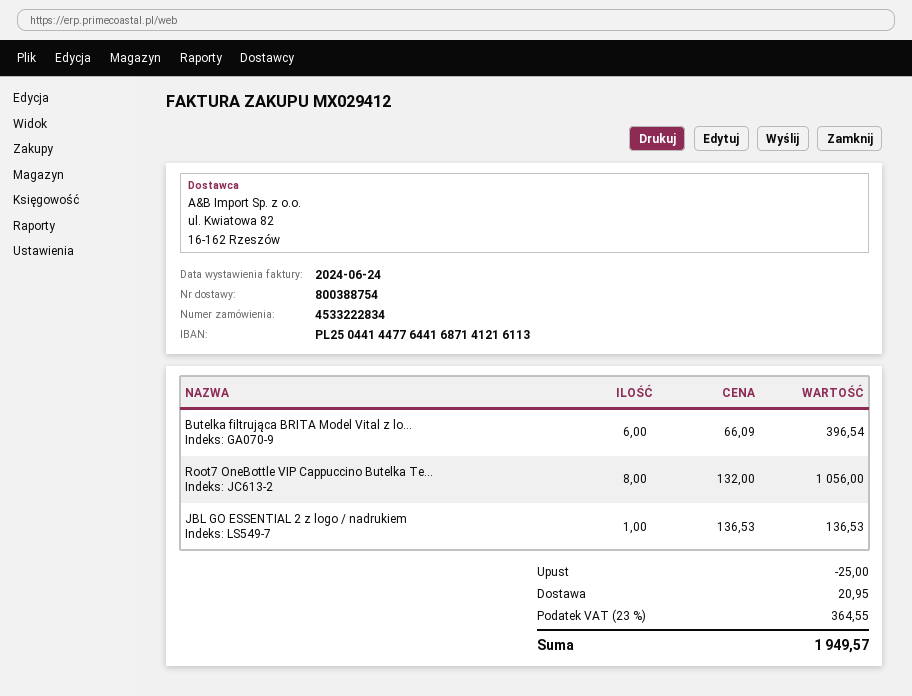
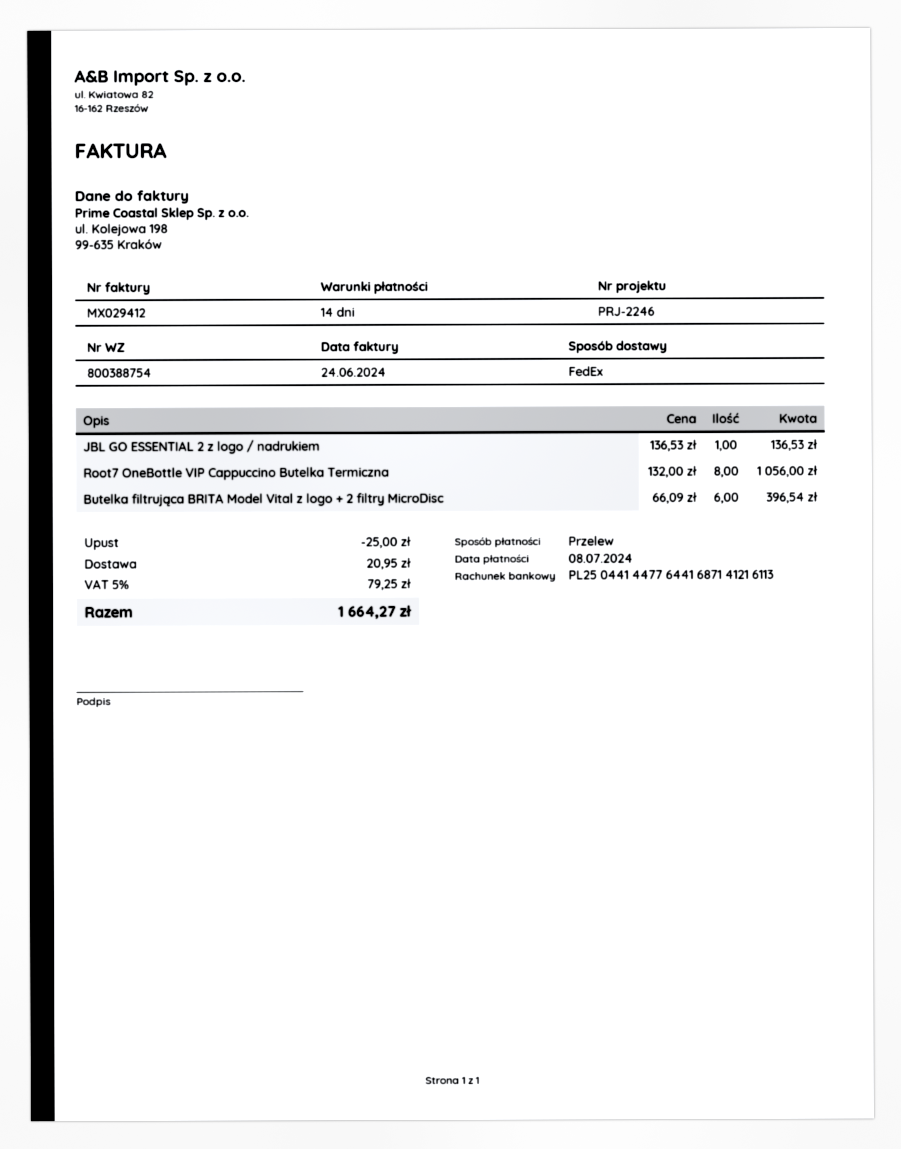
tax: 23% = 364.55 -> 5% = 79.25
total: 1949.57 -> 1664.27

